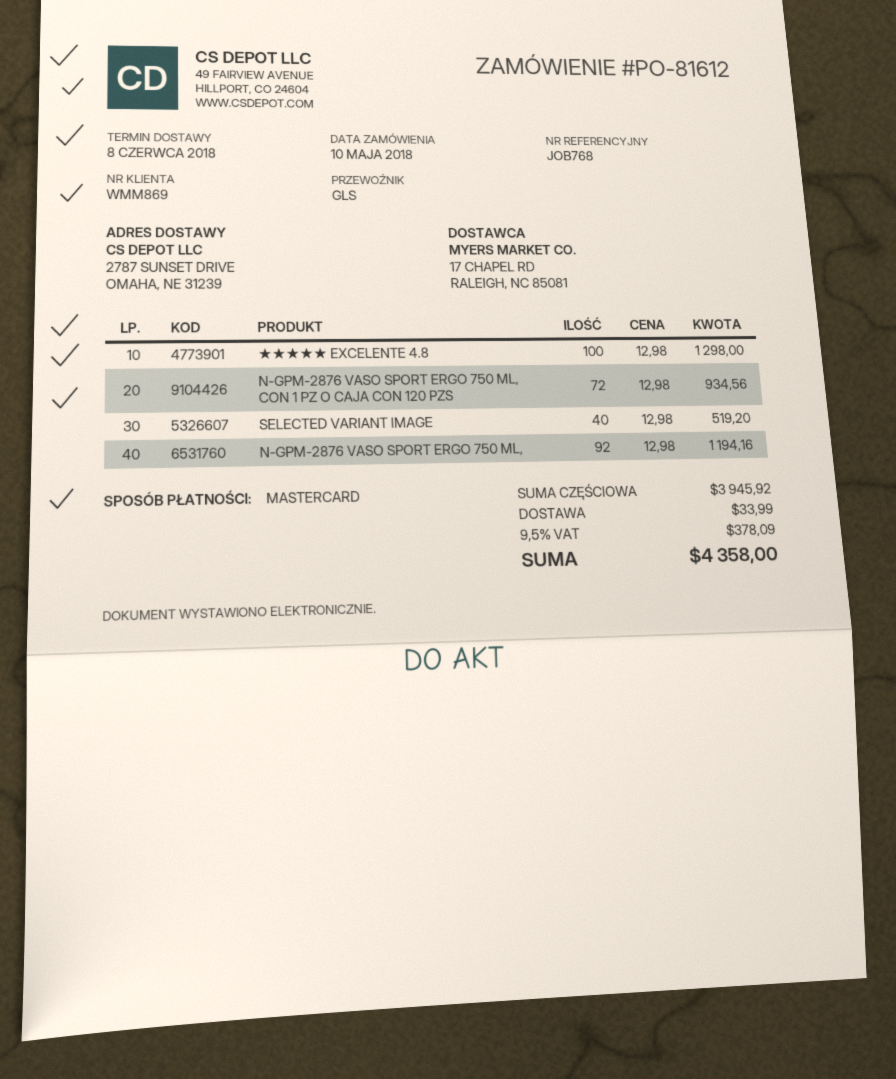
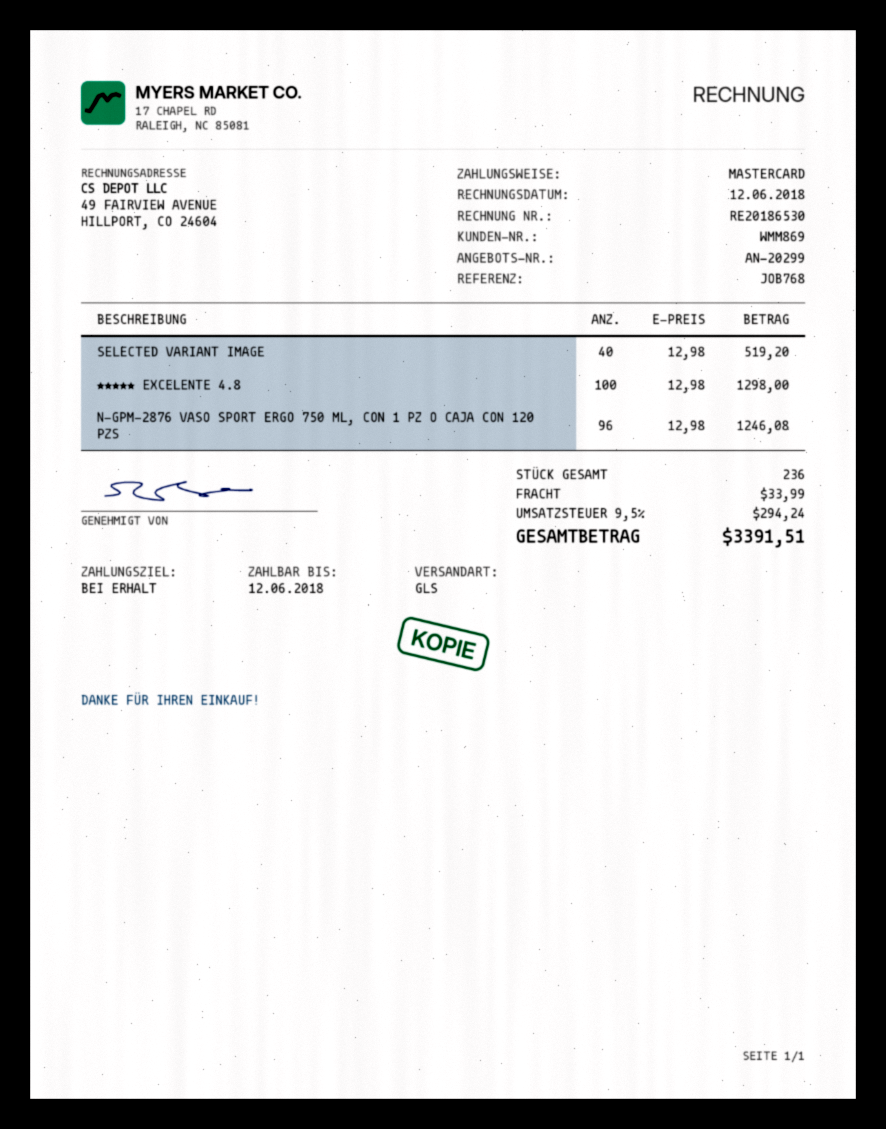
N-GPM-2876 VASO SPORT ERGO 750 ML, CON 1 PZ O CAJA CON 120 PZS: 72 x 12.98 = 934.56 -> 96 x 12.98 = 1246.08
N-GPM-2876 VASO SPORT ERGO 750 ML,: 92 x 12.98 = 1194.16 -> none
tax: 9.5% = 378.09 -> 9.5% = 294.24
total: 4358.00 -> 3391.51

